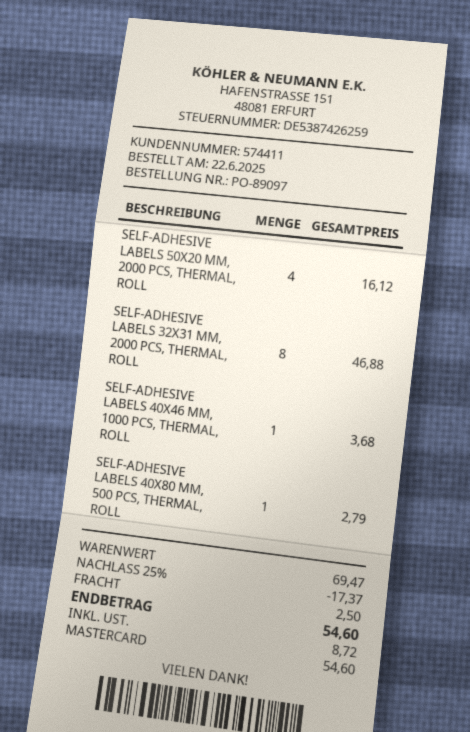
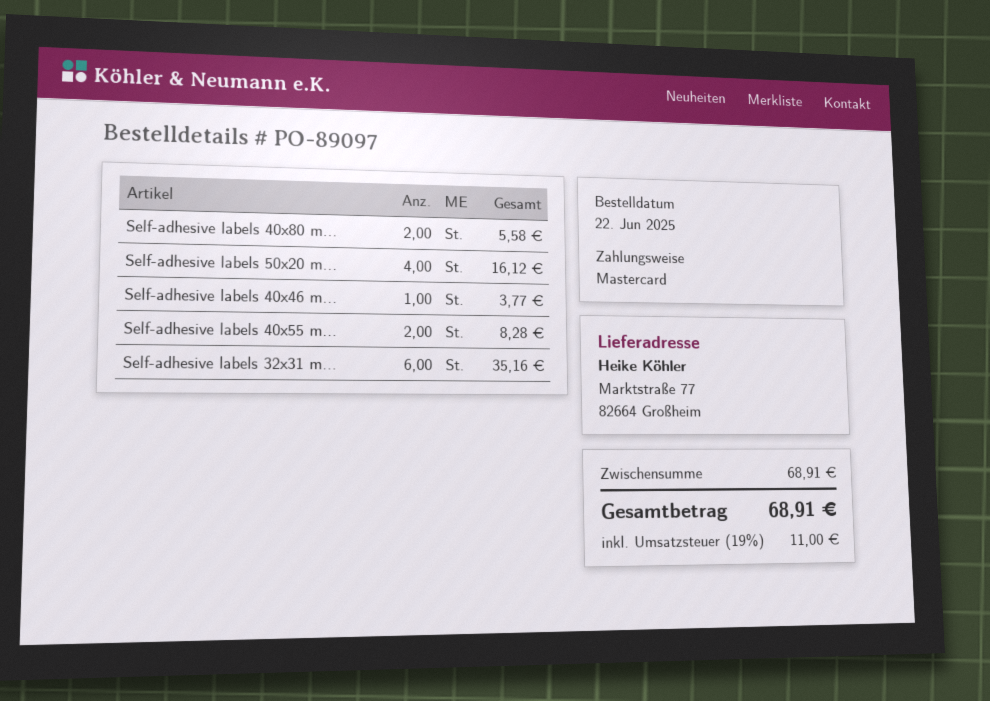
SELF-ADHESIVE LABELS 32X31 MM, 2000 PCS, THERMAL, ROLL: 8 for 46.88 -> 6 for 35.16
SELF-ADHESIVE LABELS 40X46 MM, 1000 PCS, THERMAL, ROLL: 1 for 3.68 -> 1 for 3.77
SELF-ADHESIVE LABELS 40X80 MM, 500 PCS, THERMAL, ROLL: 1 for 2.79 -> 2 for 5.58
Self-adhesive labels 40x55 m...: none -> 2 for 8.28
subtotal: 69.47 -> 68.91
discount: 25% = 17.37 -> none
shipping: 2.50 -> none
tax: 8.72 -> 11.00
total: 54.60 -> 68.91

